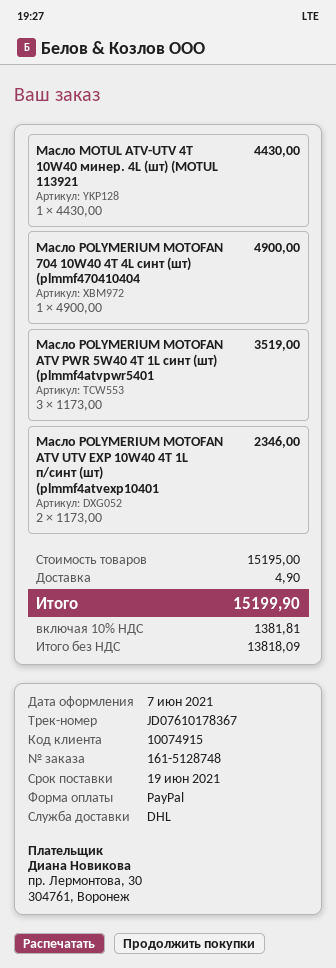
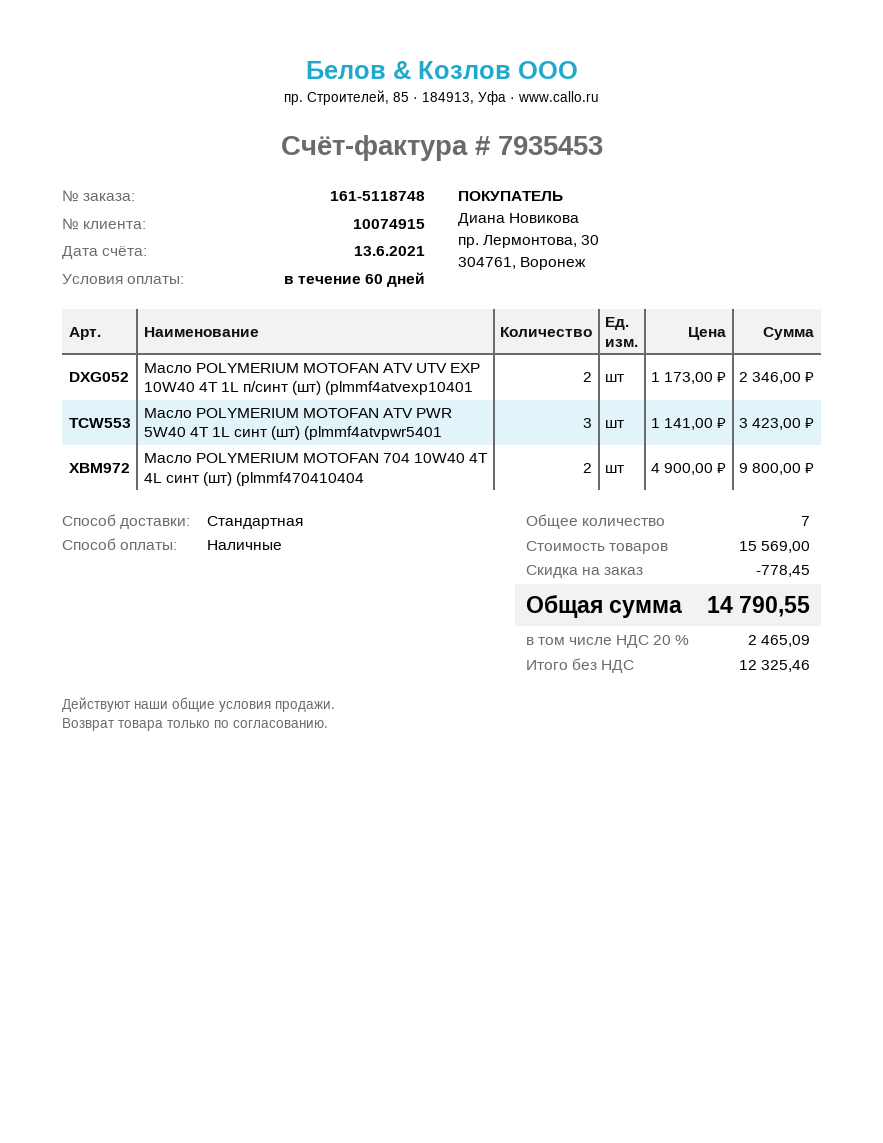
order number: 161-5128748 -> 161-5118748
payment method: PayPal -> cash
shipping method: DHL -> standard
Масло MOTUL ATV-UTV 4T 10W40 минер. 4L (шт) (MOTUL 113921: 1 x 4430.00 = 4430.00 -> none
Масло POLYMERIUM MOTOFAN 704 10W40 4T 4L синт (шт) (plmmf470410404: 1 x 4900.00 = 4900.00 -> 2 x 4900.00 = 9800.00
Масло POLYMERIUM MOTOFAN ATV PWR 5W40 4T 1L синт (шт) (plmmf4atvpwr5401: 3 x 1173.00 = 3519.00 -> 3 x 1141.00 = 3423.00
subtotal: 15195.00 -> 15569.00
discount: none -> 778.45
shipping: 4.90 -> none
net: 13818.09 -> 12325.46
tax: 10% = 1381.81 -> 20% = 2465.09
total: 15199.90 -> 14790.55

